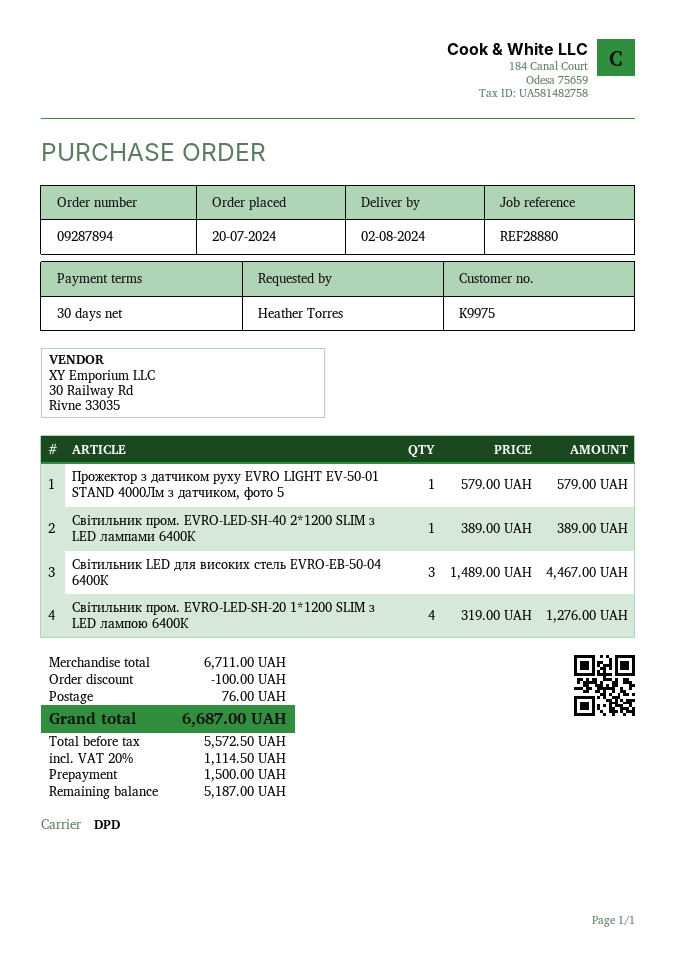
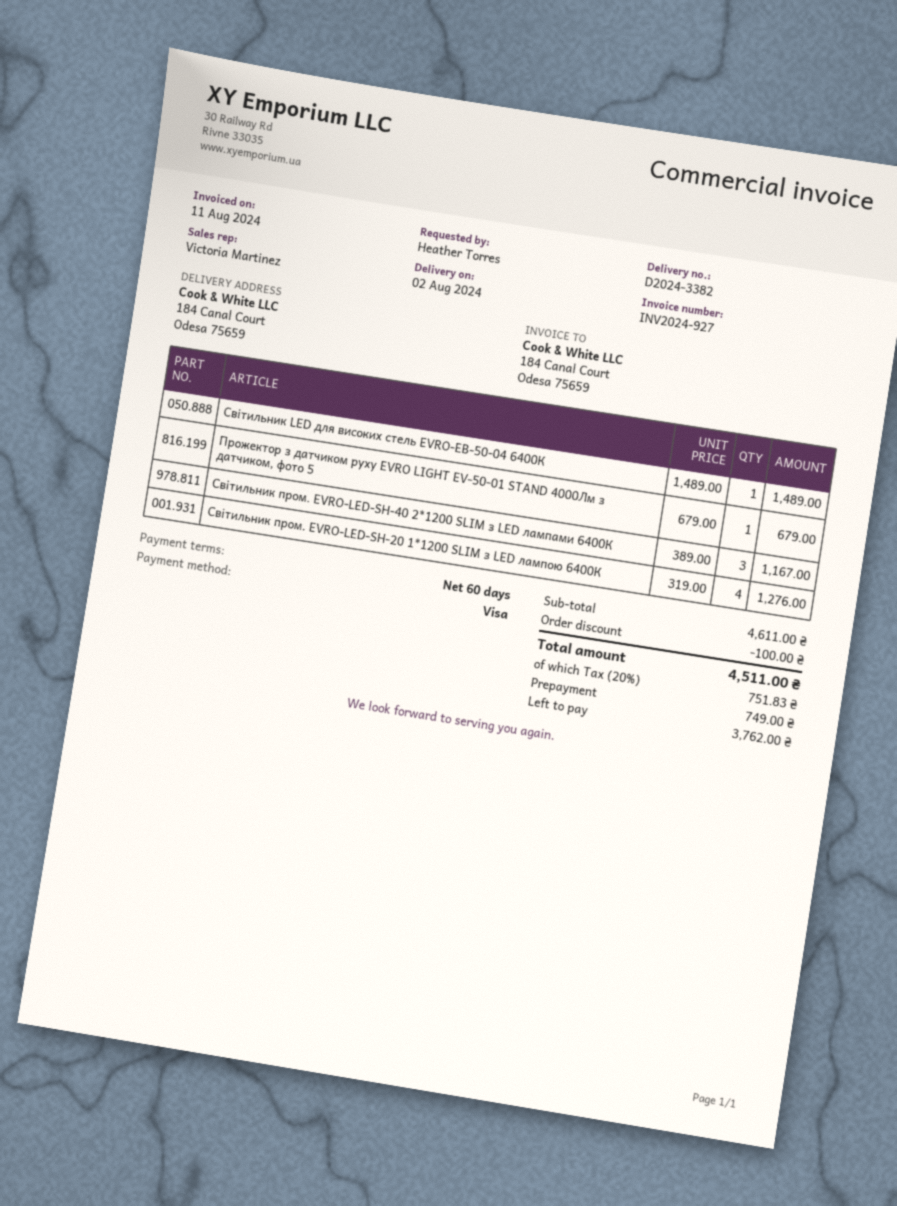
payment terms: 30 days -> 60 days
Прожектор з датчиком руху EVRO LIGHT EV-50-01 STAND 4000Лм з датчиком, фото 5: 1 x 579.00 = 579.00 -> 1 x 679.00 = 679.00
Світильник пром. EVRO-LED-SH-40 2*1200 SLIM з LED лампами 6400К: 1 x 389.00 = 389.00 -> 3 x 389.00 = 1167.00
Світильник LED для високих стель EVRO-EB-50-04 6400К: 3 x 1489.00 = 4467.00 -> 1 x 1489.00 = 1489.00
subtotal: 6711.00 -> 4611.00
shipping: 76.00 -> none
tax: 20% = 1114.50 -> 20% = 751.83
total: 6687.00 -> 4511.00
deposit: 1500.00 -> 749.00
balance: 5187.00 -> 3762.00

